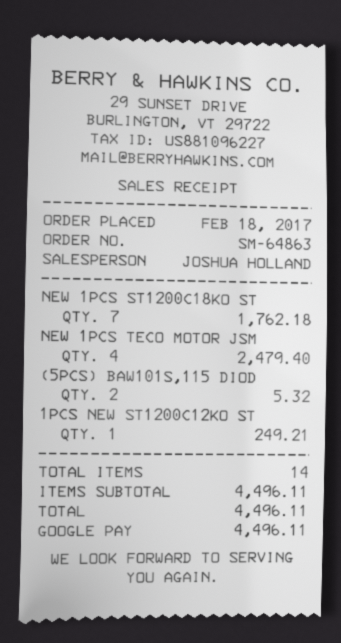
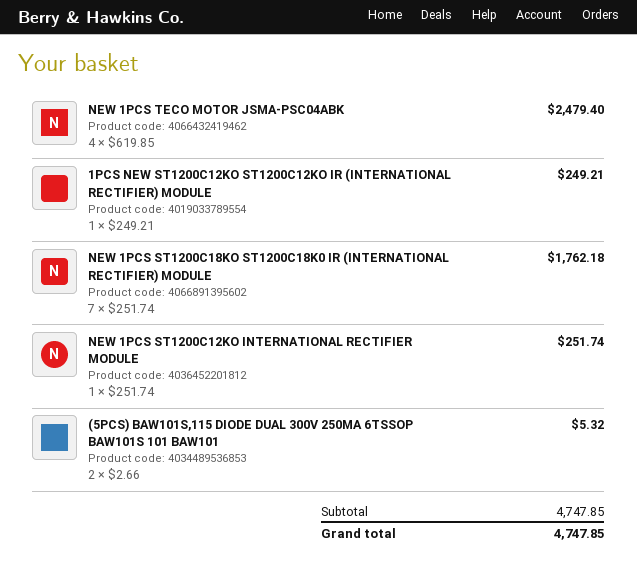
NEW 1PCS ST1200C12KO INTERNATIONAL RECTIFIER MODULE: none -> 1 for 251.74
subtotal: 4496.11 -> 4747.85
total: 4496.11 -> 4747.85

